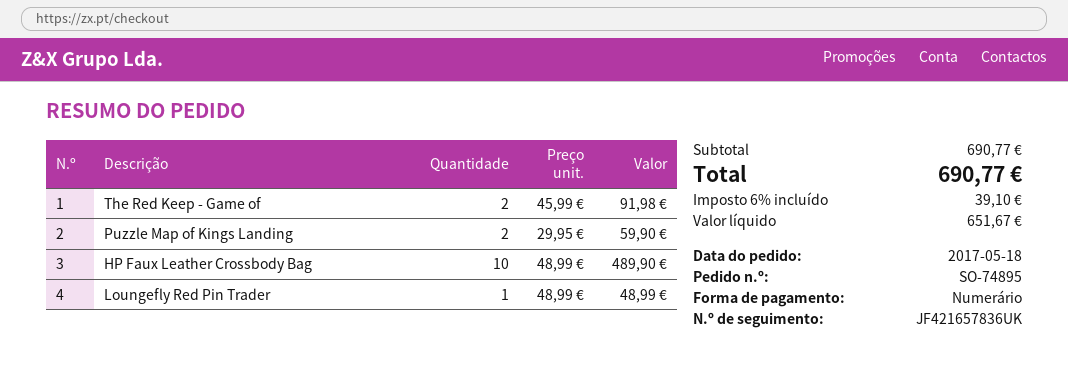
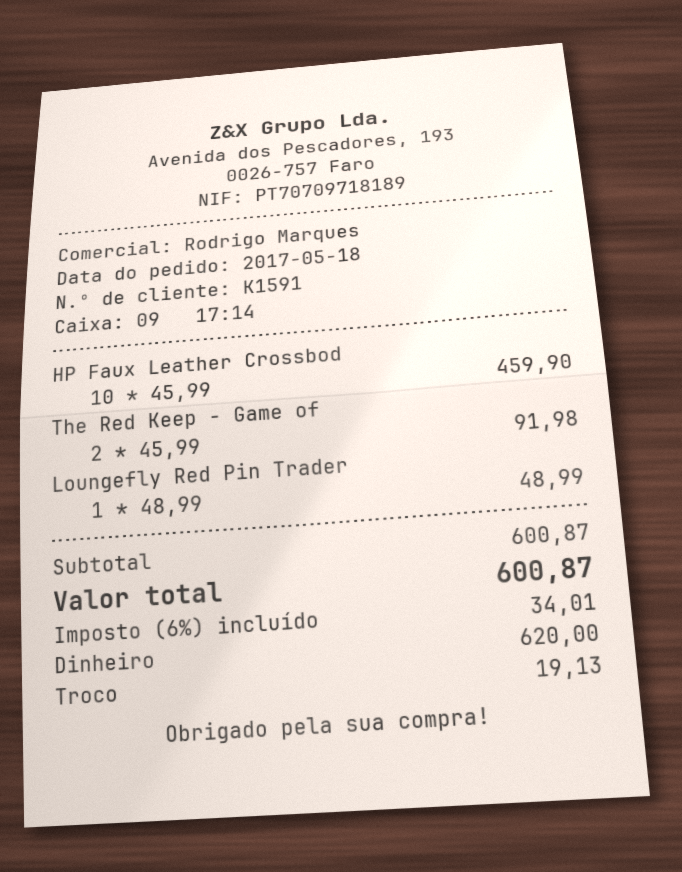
Puzzle Map of Kings Landing: 2 x 29.95 = 59.90 -> none
HP Faux Leather Crossbody Bag: 10 x 48.99 = 489.90 -> 10 x 45.99 = 459.90
subtotal: 690.77 -> 600.87
tax: 6% = 39.10 -> 6% = 34.01
total: 690.77 -> 600.87

